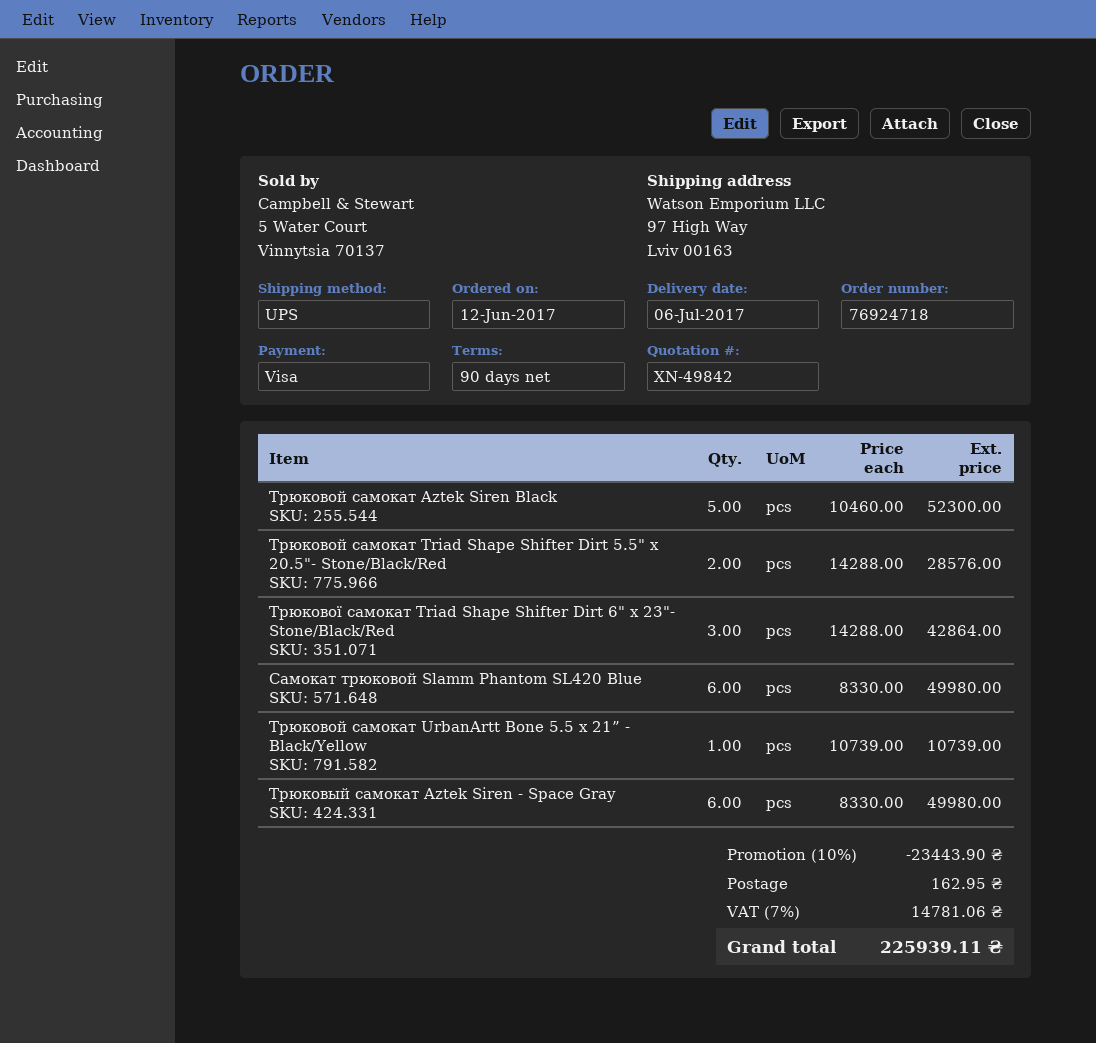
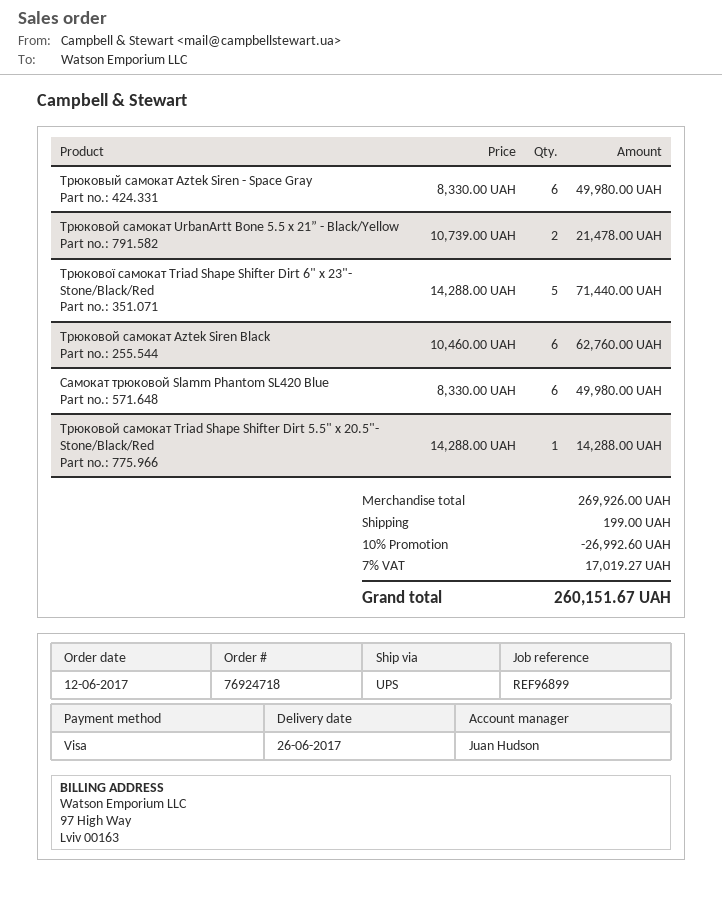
delivery date: 2017-07-06 -> 2017-06-26
Трюковой самокат Aztek Siren Black: 5 x 10460.00 = 52300.00 -> 6 x 10460.00 = 62760.00
Трюковой самокат Triad Shape Shifter Dirt 5.5" x 20.5"- Stone/Black/Red: 2 x 14288.00 = 28576.00 -> 1 x 14288.00 = 14288.00
Трюкової самокат Triad Shape Shifter Dirt 6" x 23"- Stone/Black/Red: 3 x 14288.00 = 42864.00 -> 5 x 14288.00 = 71440.00
Трюковой самокат UrbanArtt Bone 5.5 x 21” - Black/Yellow: 1 x 10739.00 = 10739.00 -> 2 x 10739.00 = 21478.00
discount: 10% = 23443.90 -> 10% = 26992.60
shipping: 162.95 -> 199.00
tax: 7% = 14781.06 -> 7% = 17019.27
total: 225939.11 -> 260151.67

